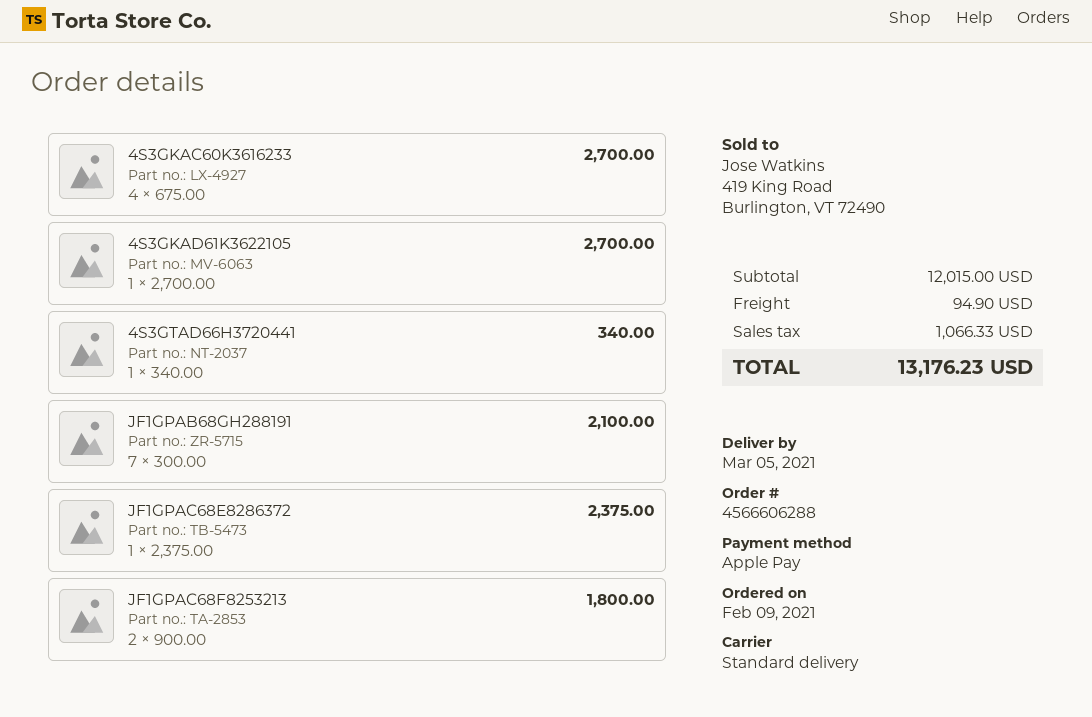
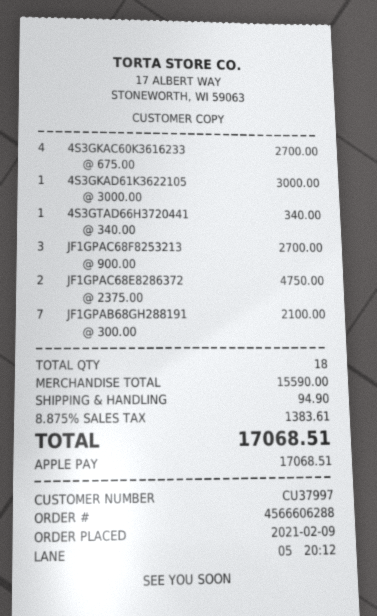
4S3GKAD61K3622105: 1 x 2700.00 = 2700.00 -> 1 x 3000.00 = 3000.00
JF1GPAC68E8286372: 1 x 2375.00 = 2375.00 -> 2 x 2375.00 = 4750.00
JF1GPAC68F8253213: 2 x 900.00 = 1800.00 -> 3 x 900.00 = 2700.00
subtotal: 12015.00 -> 15590.00
tax: 1066.33 -> 1383.61
total: 13176.23 -> 17068.51

